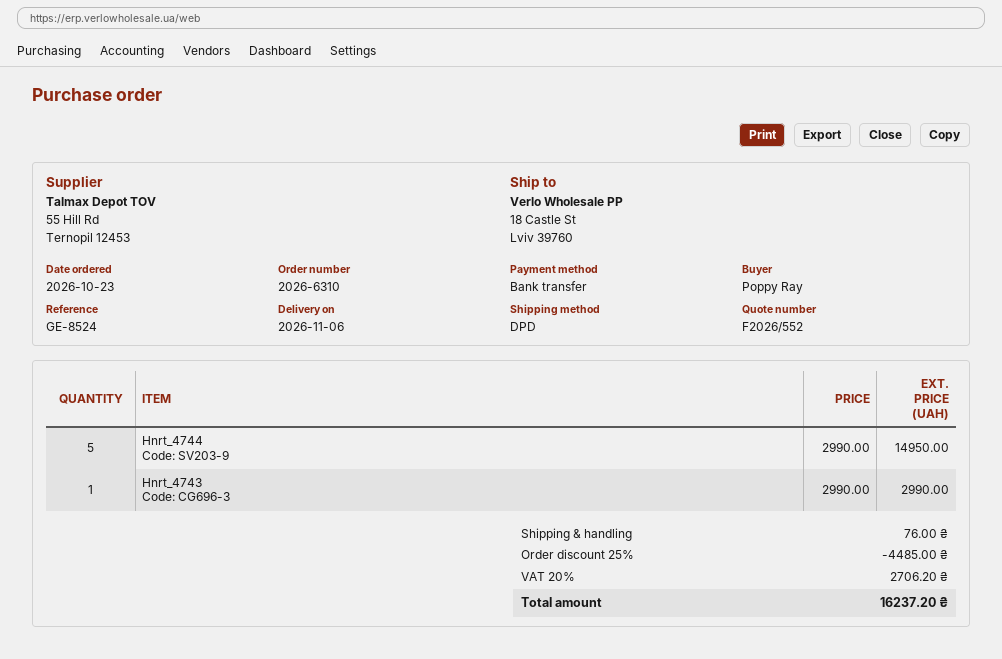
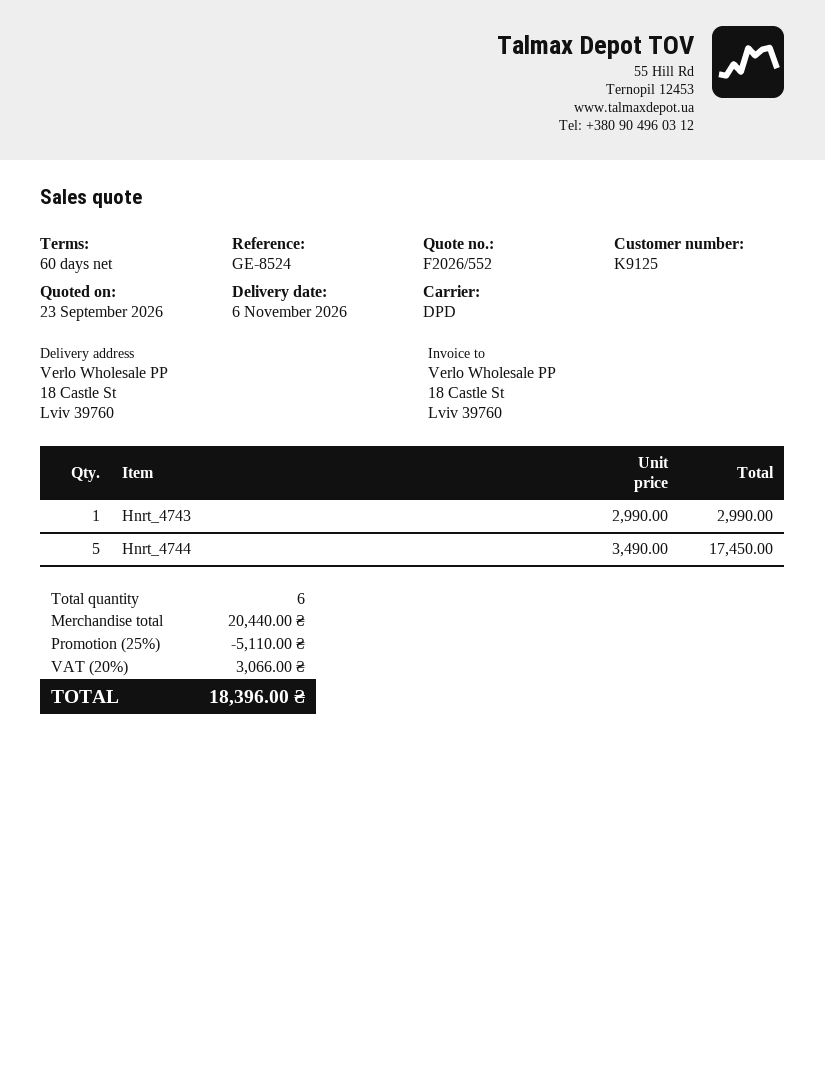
Hnrt_4744: 5 x 2990.00 = 14950.00 -> 5 x 3490.00 = 17450.00
discount: 25% = 4485.00 -> 25% = 5110.00
shipping: 76.00 -> none
tax: 20% = 2706.20 -> 20% = 3066.00
total: 16237.20 -> 18396.00

